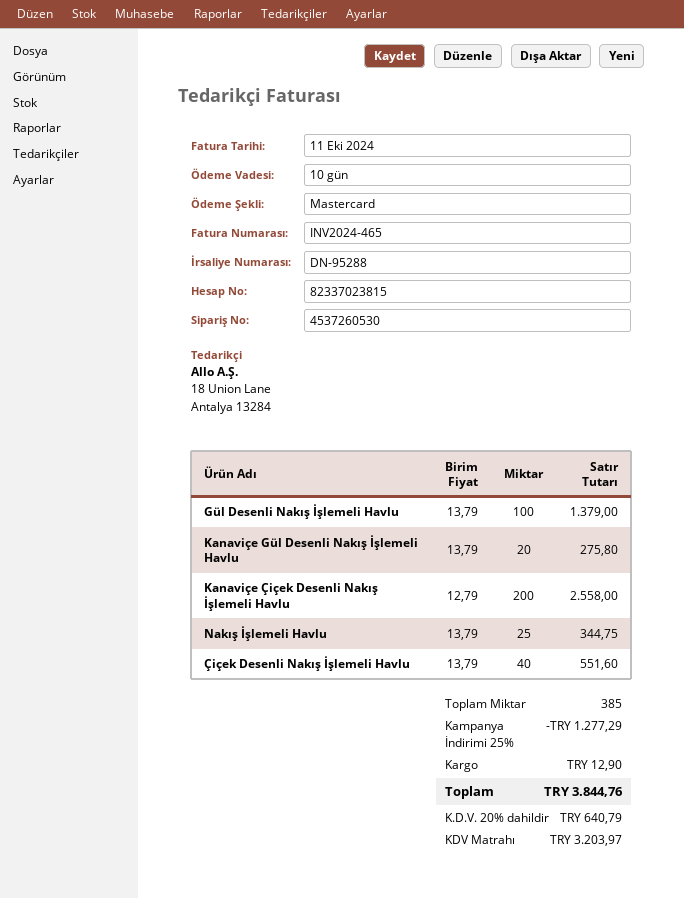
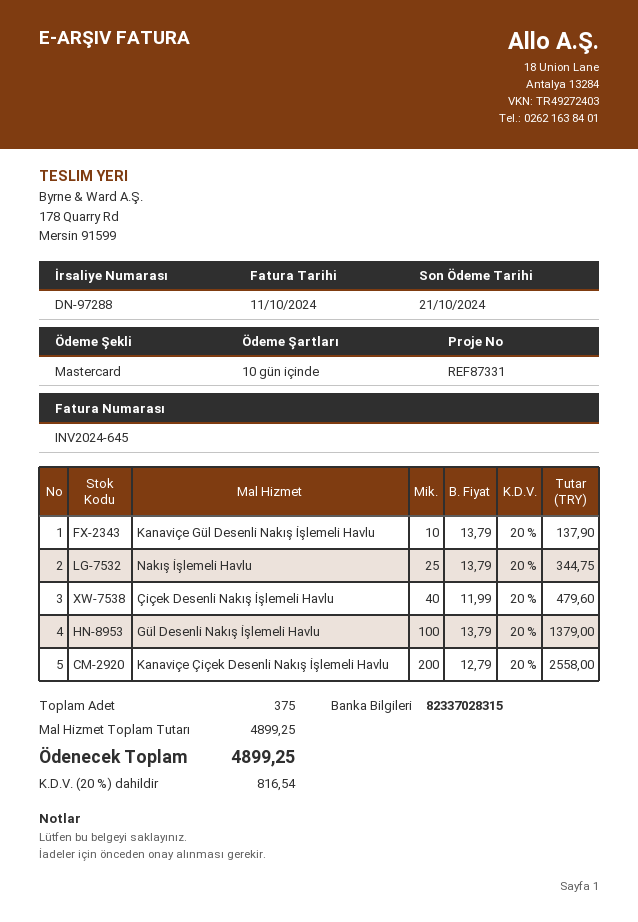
delivery note number: DN-95288 -> DN-97288
invoice number: INV2024-465 -> INV2024-645
bank account: 82337023815 -> 82337028315
Kanaviçe Gül Desenli Nakış İşlemeli Havlu: 20 x 13.79 = 275.80 -> 10 x 13.79 = 137.90
Çiçek Desenli Nakış İşlemeli Havlu: 40 x 13.79 = 551.60 -> 40 x 11.99 = 479.60
total quantity: 385 -> 375
discount: 25% = 1277.29 -> none
shipping: 12.90 -> none
tax: 20% = 640.79 -> 20% = 816.54
total: 3844.76 -> 4899.25

